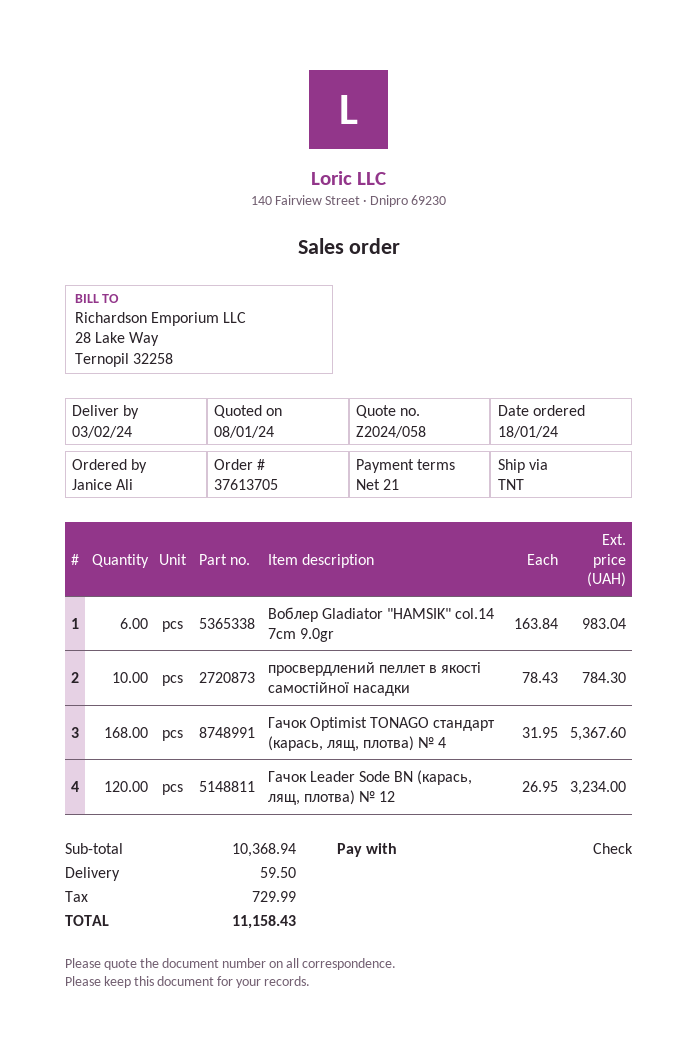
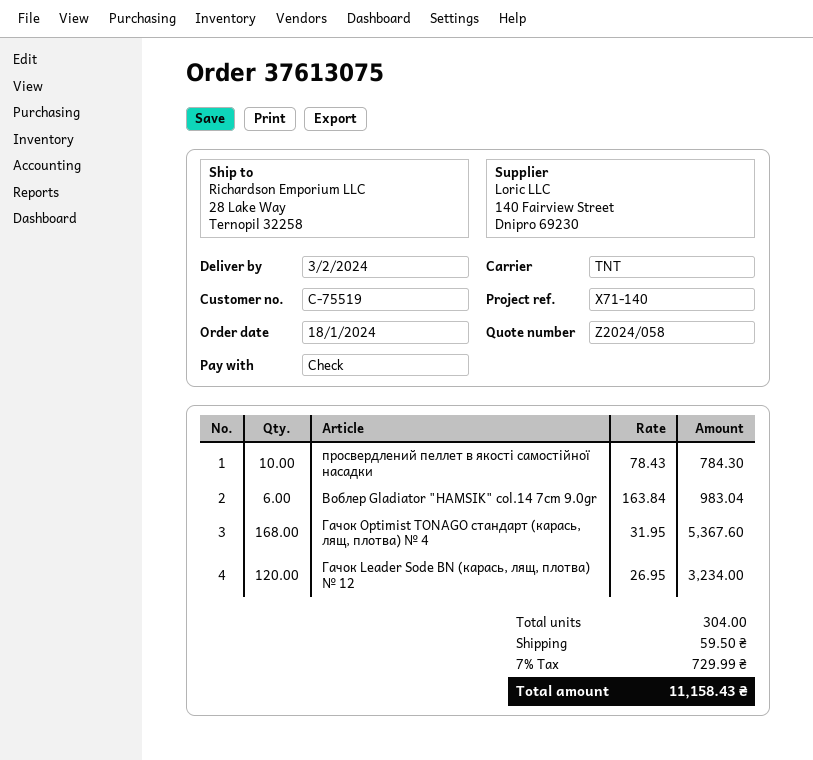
order number: 37613705 -> 37613075

